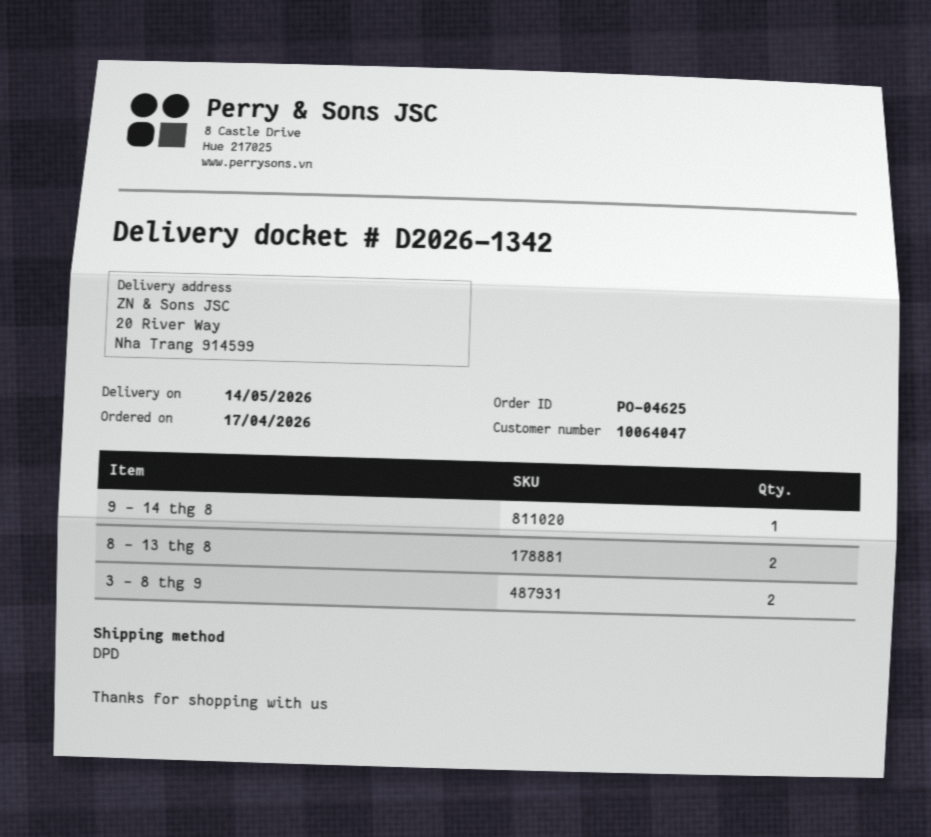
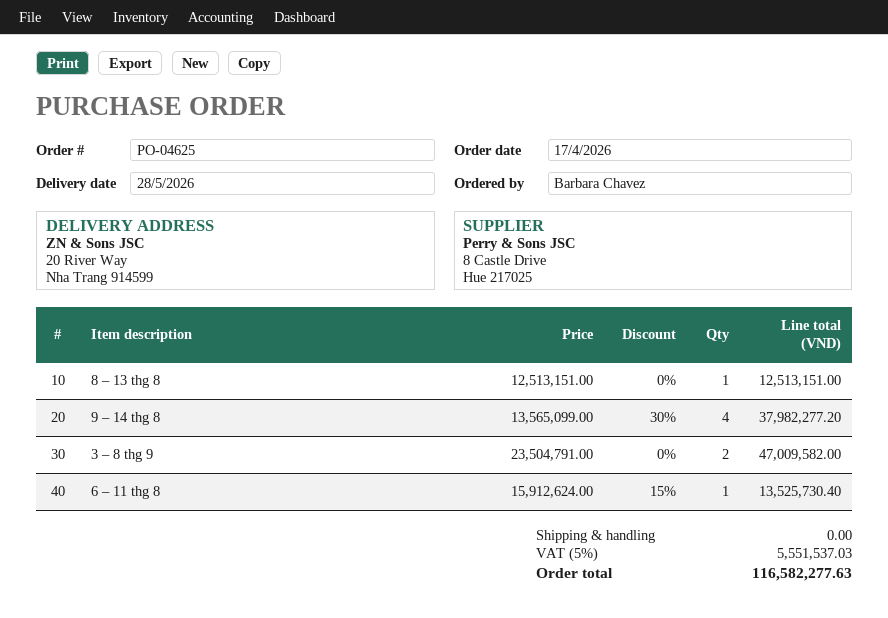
delivery date: 2026-05-14 -> 2026-05-28
9 – 14 thg 8: 1 -> 4
8 – 13 thg 8: 2 -> 1
6 – 11 thg 8: none -> 1

